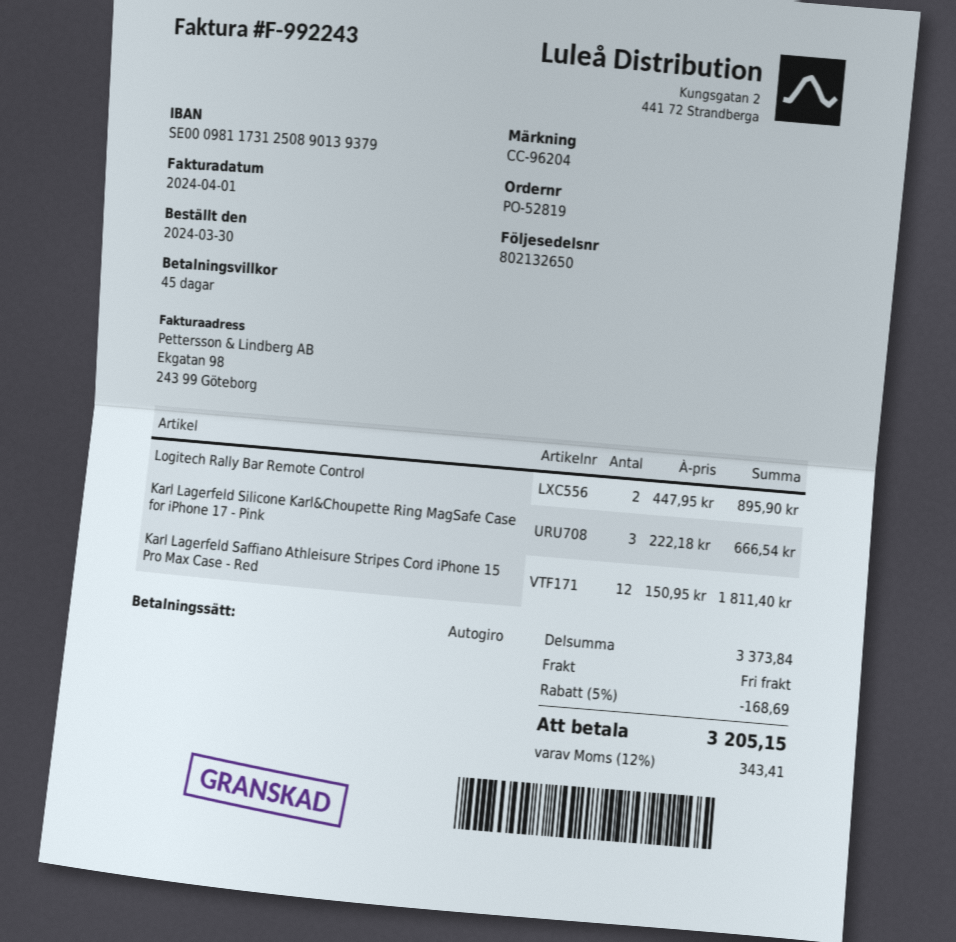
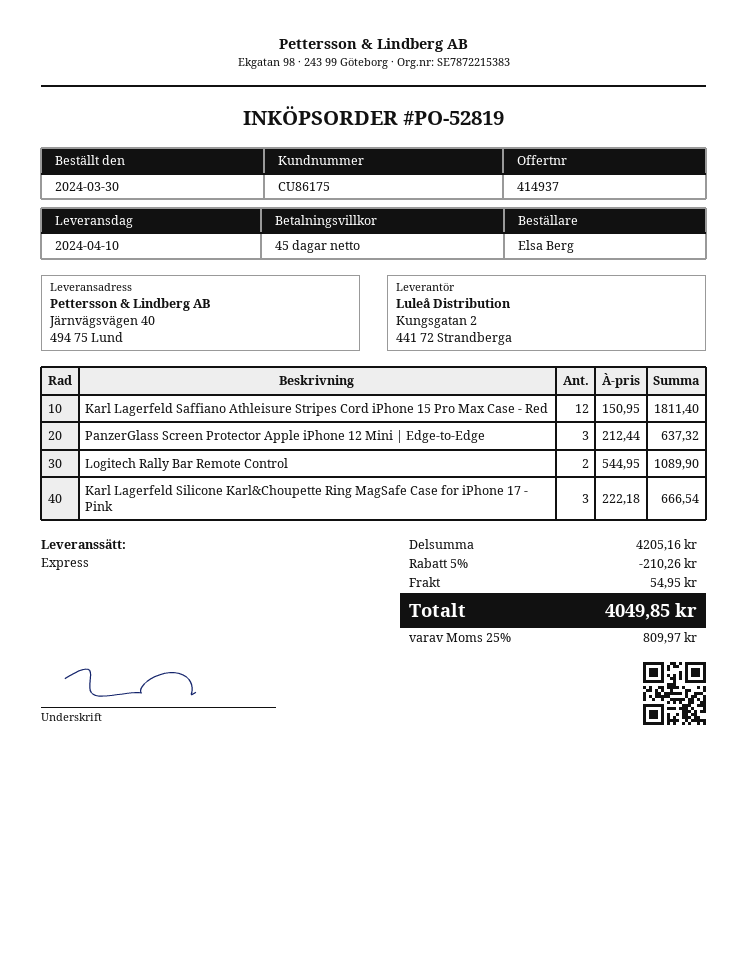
Logitech Rally Bar Remote Control: 2 x 447.95 = 895.90 -> 2 x 544.95 = 1089.90
PanzerGlass Screen Protector Apple iPhone 12 Mini | Edge-to-Edge: none -> 3 x 212.44 = 637.32
subtotal: 3373.84 -> 4205.16
discount: 5% = 168.69 -> 5% = 210.26
shipping: 0.00 -> 54.95
tax: 12% = 343.41 -> 25% = 809.97
total: 3205.15 -> 4049.85

